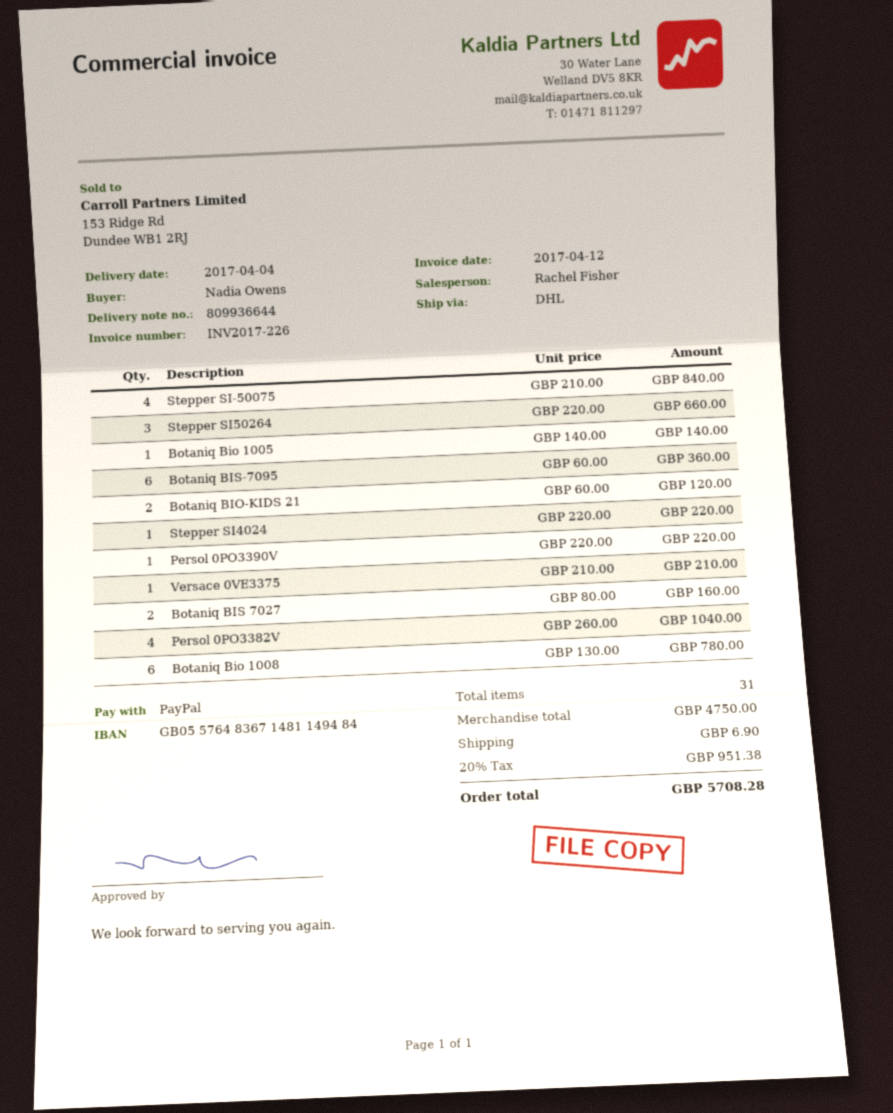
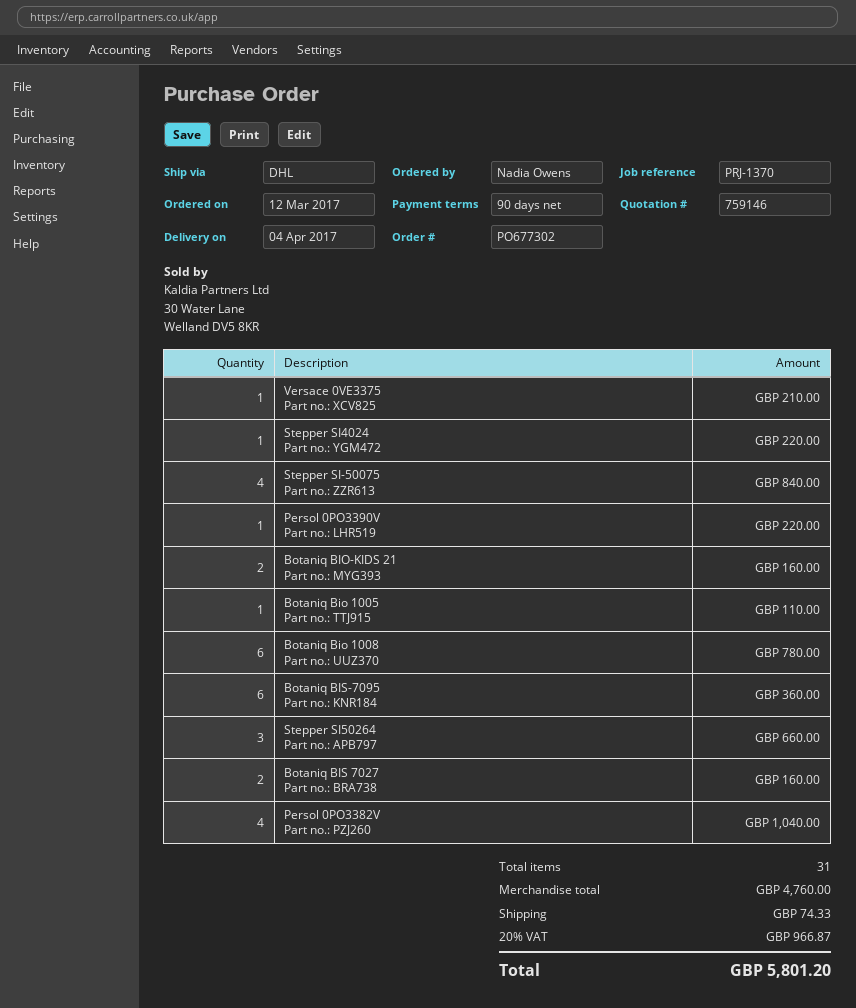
Botaniq Bio 1005: 1 for 140.00 -> 1 for 110.00
Botaniq BIO-KIDS 21: 2 for 120.00 -> 2 for 160.00
subtotal: 4750.00 -> 4760.00
shipping: 6.90 -> 74.33
tax: 20% = 951.38 -> 20% = 966.87
total: 5708.28 -> 5801.20

